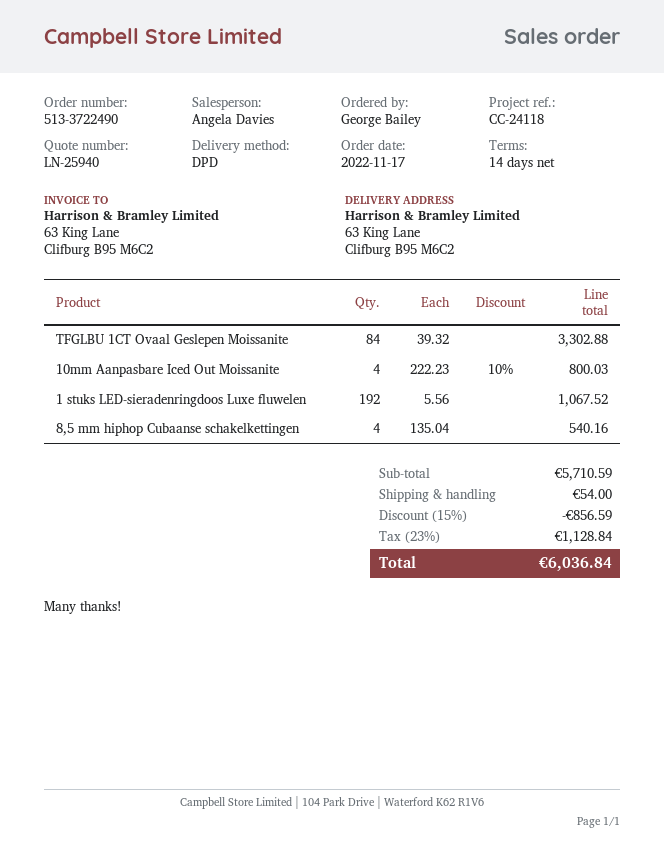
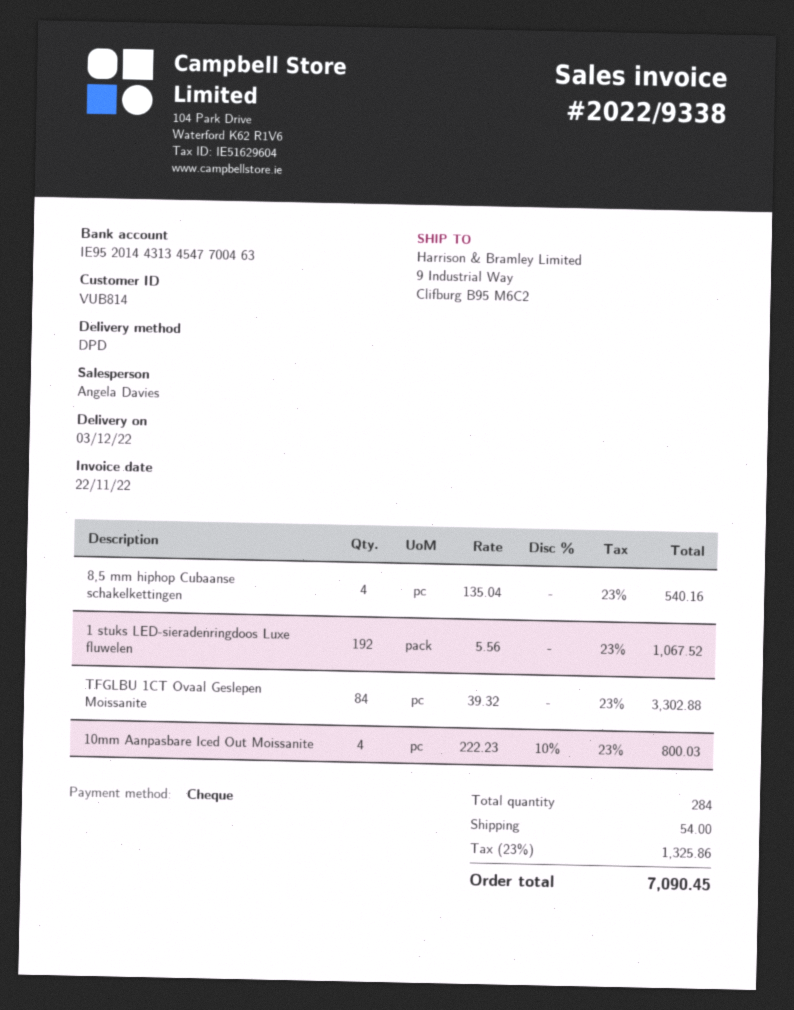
ship to: 63 King Lane, Clifburg B95 M6C2 -> 9 Industrial Way, Clifburg B95 M6C2
discount: 15% = 856.59 -> none
tax: 23% = 1128.84 -> 23% = 1325.86
total: 6036.84 -> 7090.45

